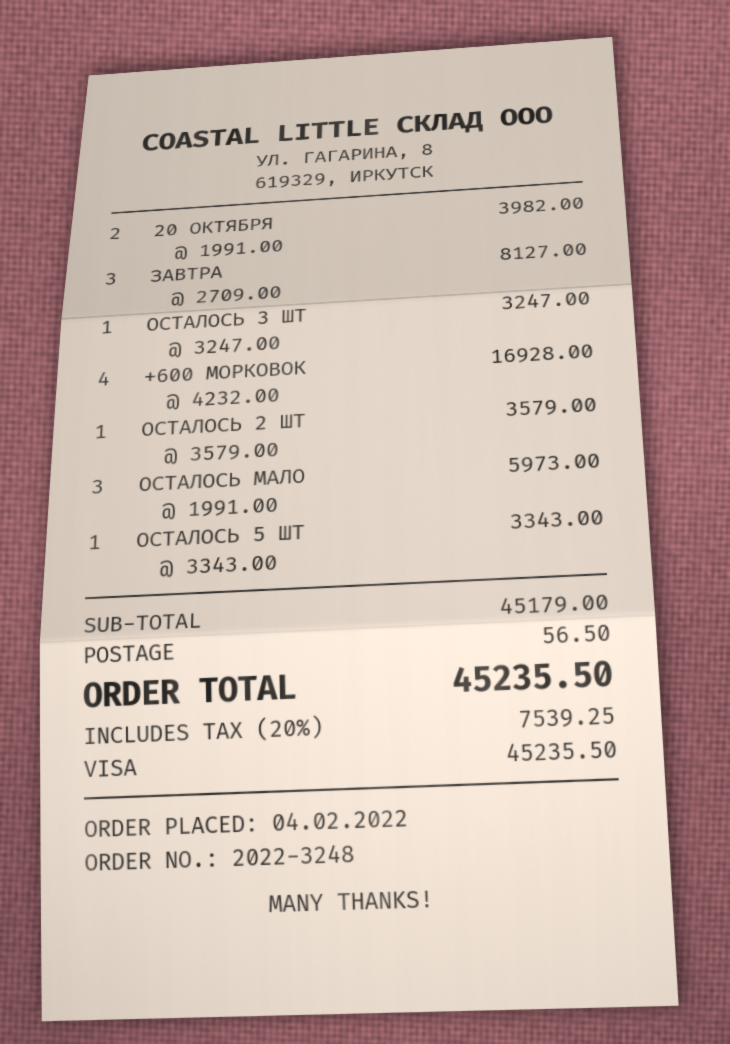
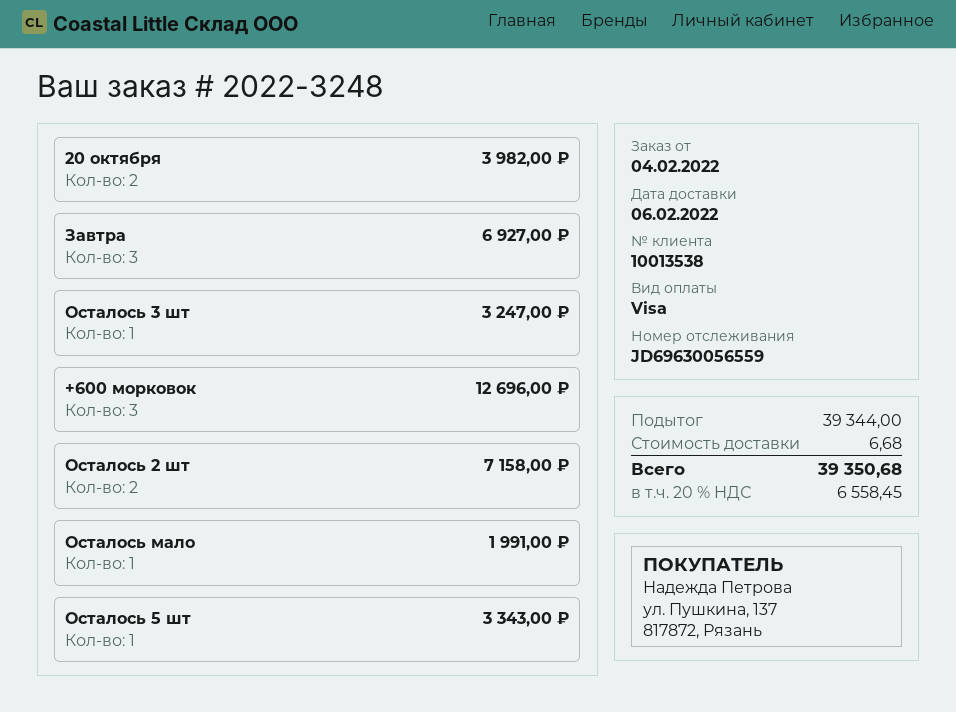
ЗАВТРА: 3 for 8127.00 -> 3 for 6927.00
+600 МОРКОВОК: 4 for 16928.00 -> 3 for 12696.00
ОСТАЛОСЬ 2 ШТ: 1 for 3579.00 -> 2 for 7158.00
ОСТАЛОСЬ МАЛО: 3 for 5973.00 -> 1 for 1991.00
subtotal: 45179.00 -> 39344.00
shipping: 56.50 -> 6.68
tax: 20% = 7539.25 -> 20% = 6558.45
total: 45235.50 -> 39350.68

